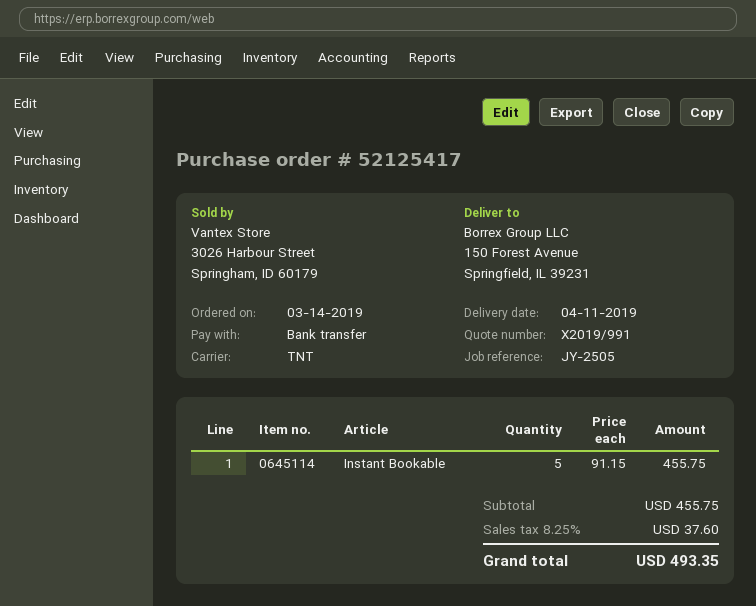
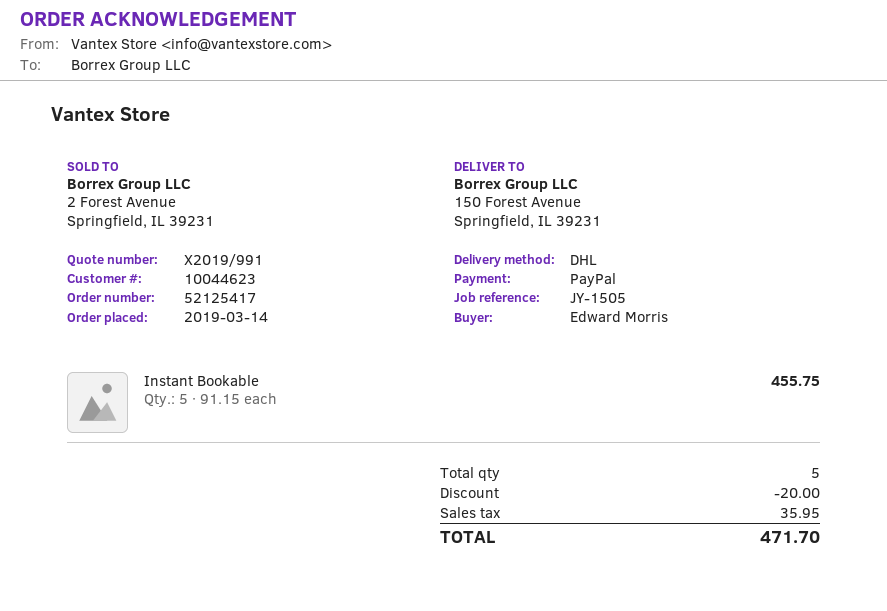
reference: JY-2505 -> JY-1505
payment method: bank transfer -> PayPal
shipping method: TNT -> DHL
discount: none -> 20.00
tax: 37.60 -> 35.95
total: 493.35 -> 471.70

